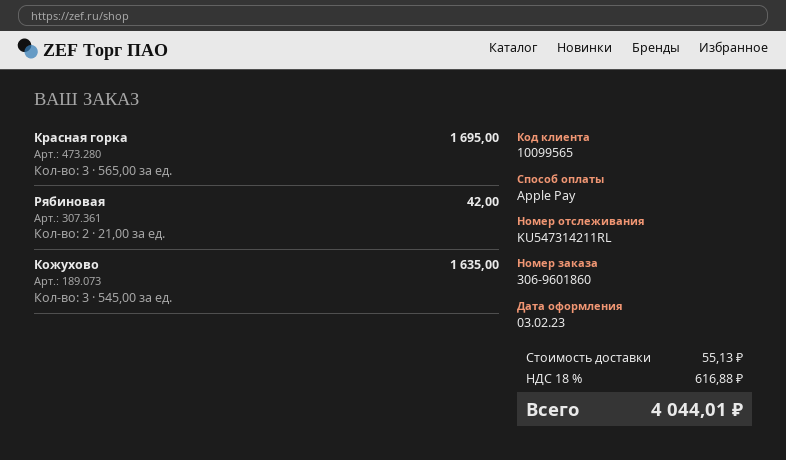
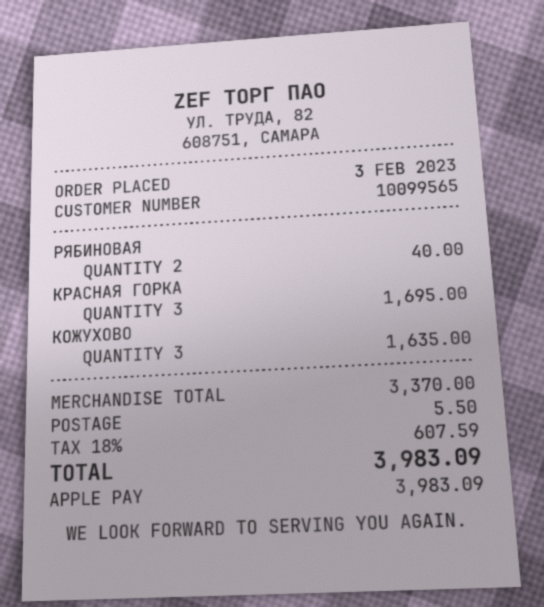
Рябиновая: 2 for 42.00 -> 2 for 40.00
shipping: 55.13 -> 5.50
tax: 18% = 616.88 -> 18% = 607.59
total: 4044.01 -> 3983.09

